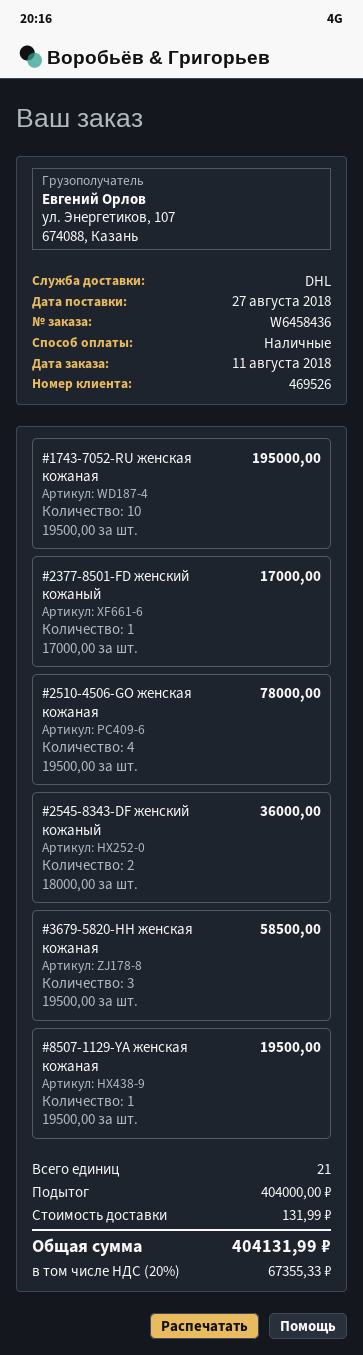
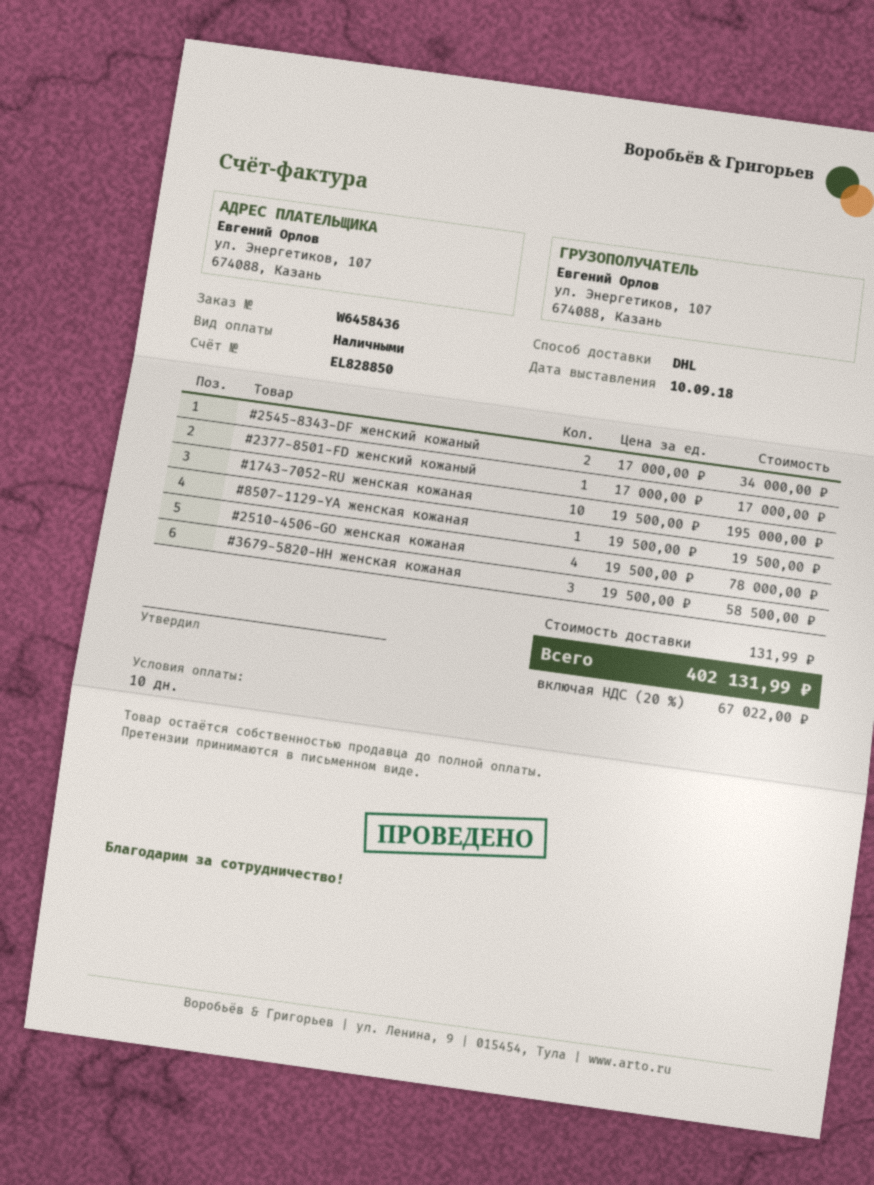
#2545-8343-DF женский кожаный: 2 x 18000.00 = 36000.00 -> 2 x 17000.00 = 34000.00
tax: 20% = 67355.33 -> 20% = 67022.00
total: 404131.99 -> 402131.99

